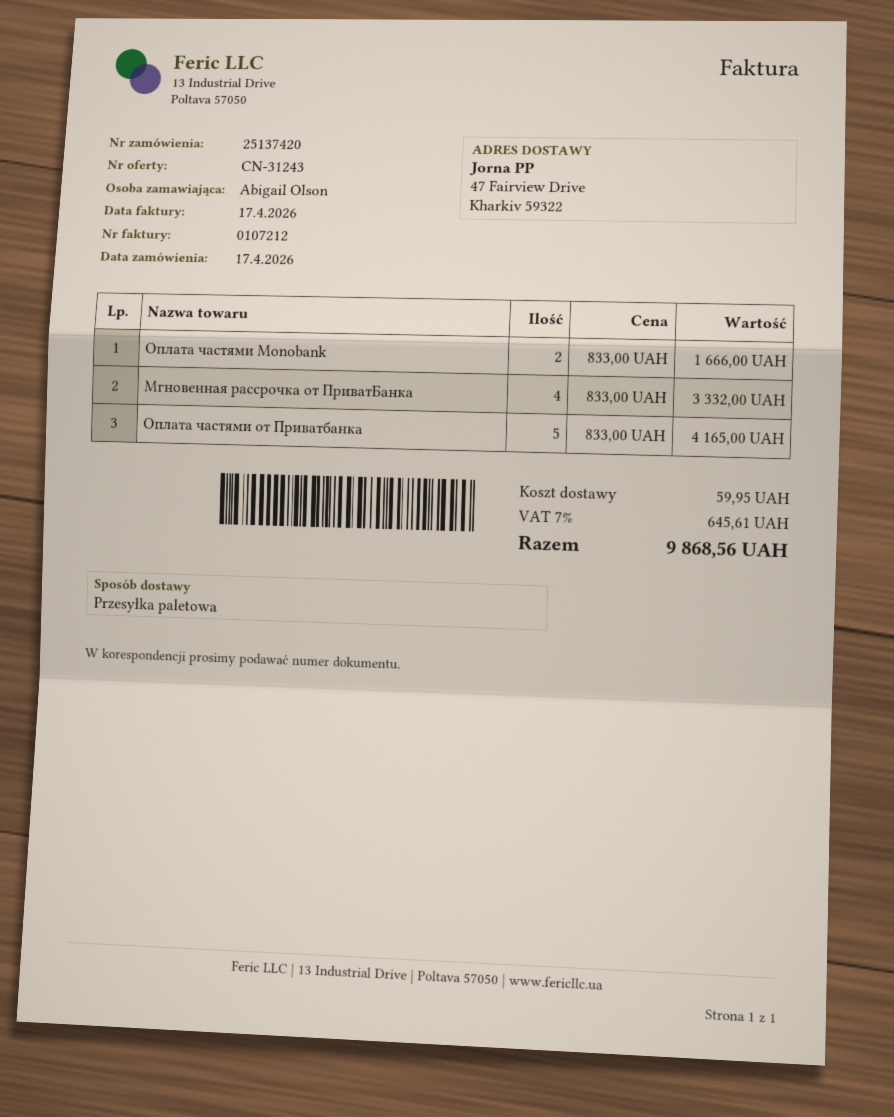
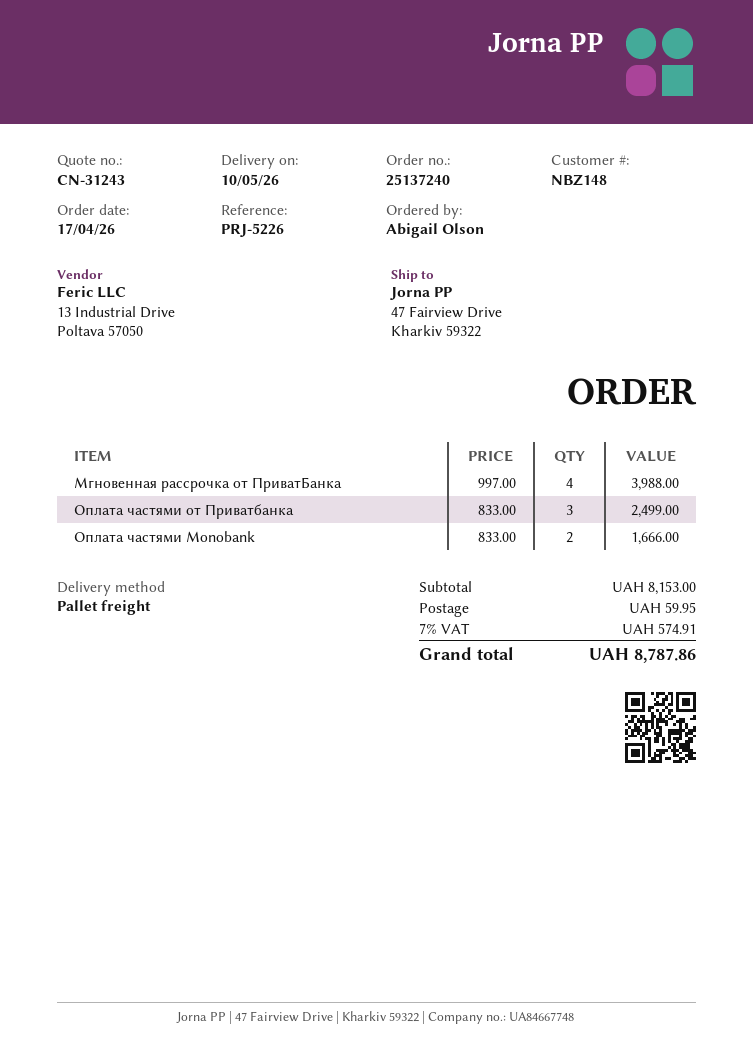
order number: 25137420 -> 25137240
Мгновенная рассрочка от ПриватБанка: 4 x 833.00 = 3332.00 -> 4 x 997.00 = 3988.00
Оплата частями от Приватбанка: 5 x 833.00 = 4165.00 -> 3 x 833.00 = 2499.00
tax: 7% = 645.61 -> 7% = 574.91
total: 9868.56 -> 8787.86

